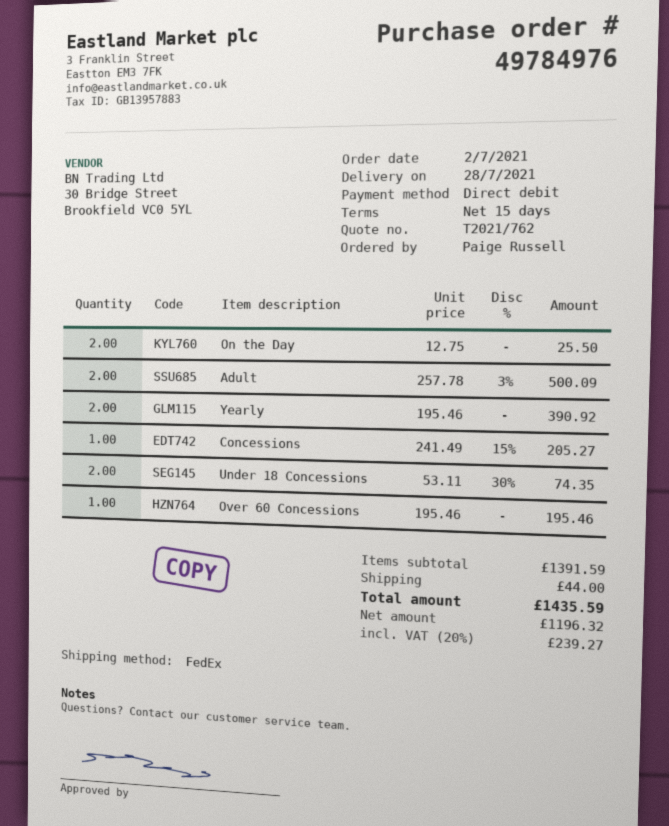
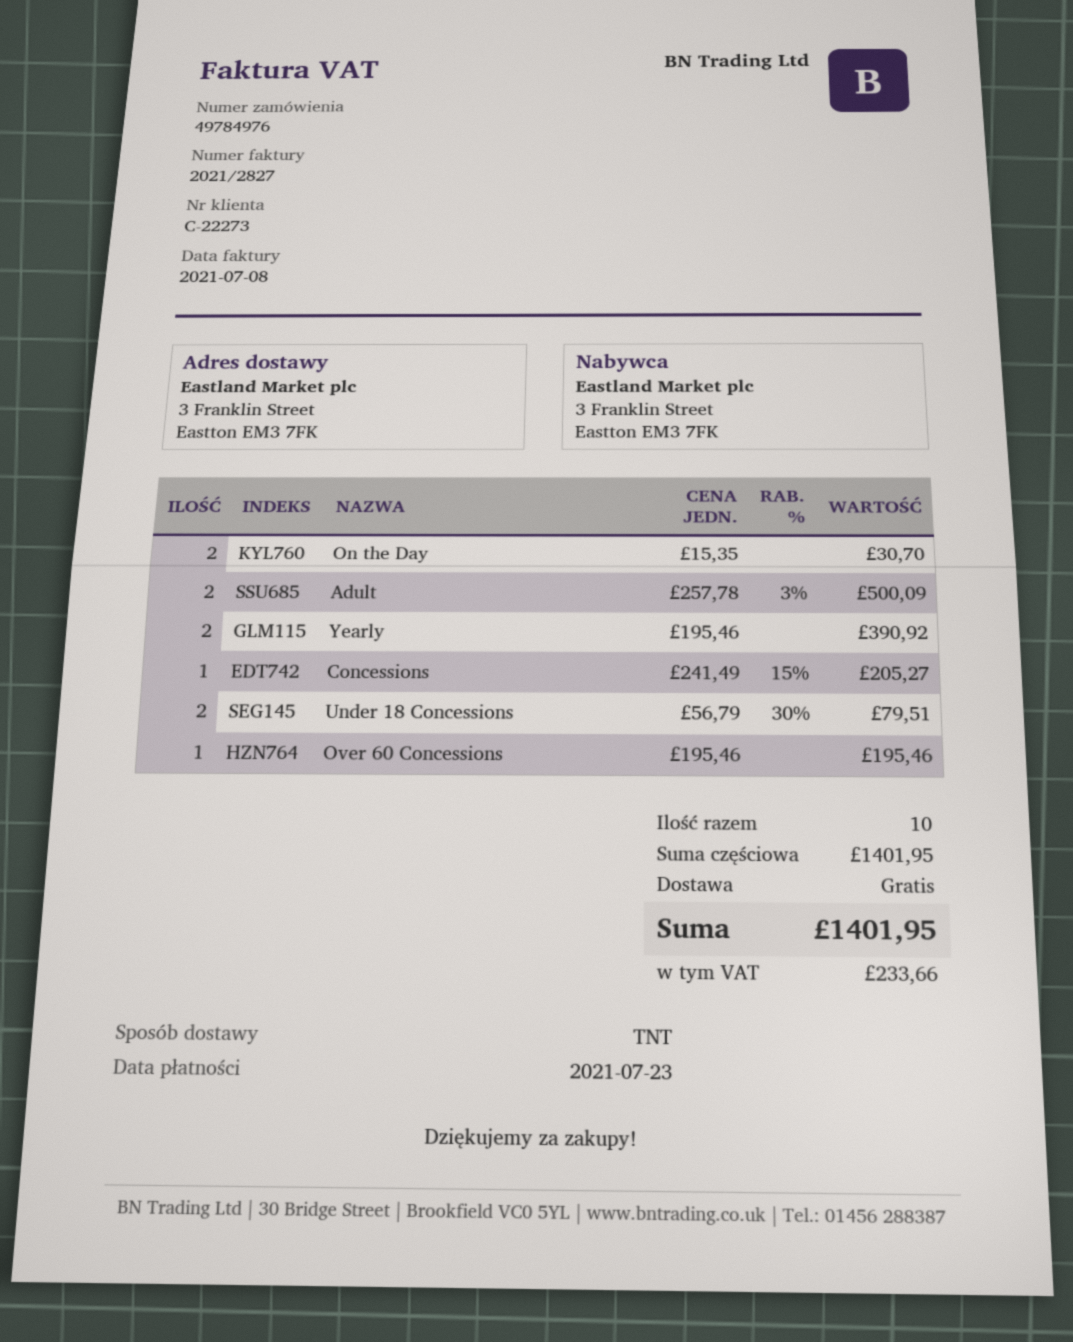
shipping method: FedEx -> TNT
On the Day: 2 x 12.75 = 25.50 -> 2 x 15.35 = 30.70
Under 18 Concessions: 2 x 53.11 - 30% = 74.35 -> 2 x 56.79 - 30% = 79.51
subtotal: 1391.59 -> 1401.95
shipping: 44.00 -> 0.00
tax: 239.27 -> 233.66
total: 1435.59 -> 1401.95

